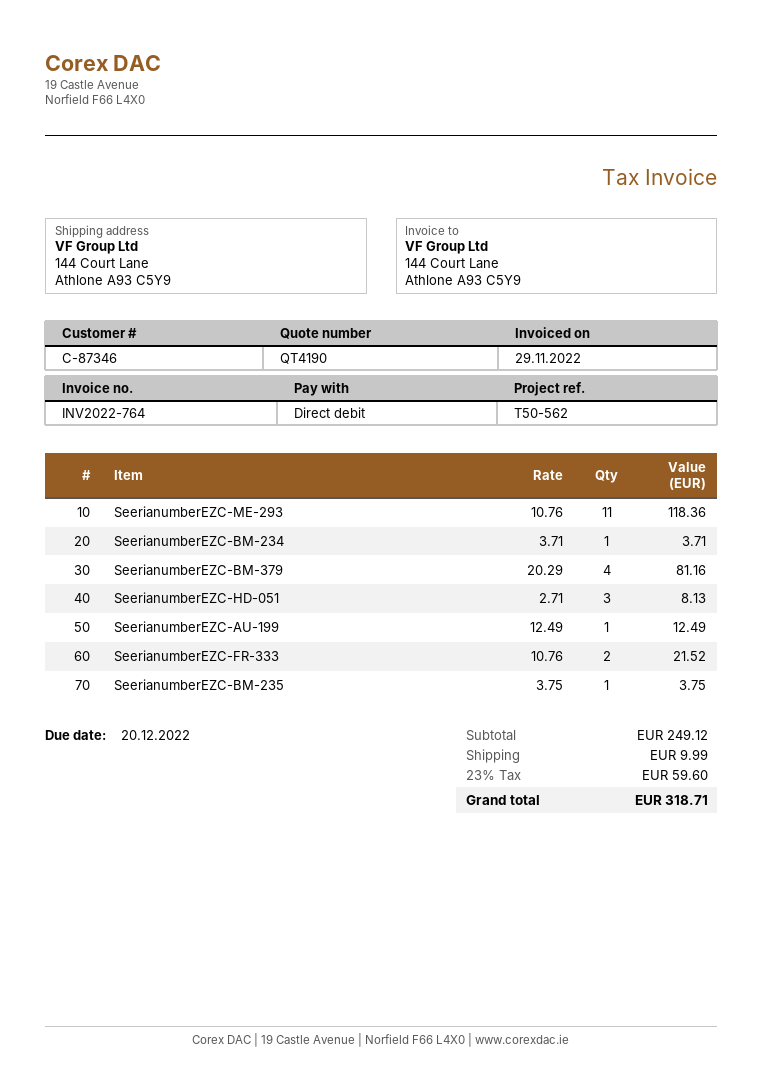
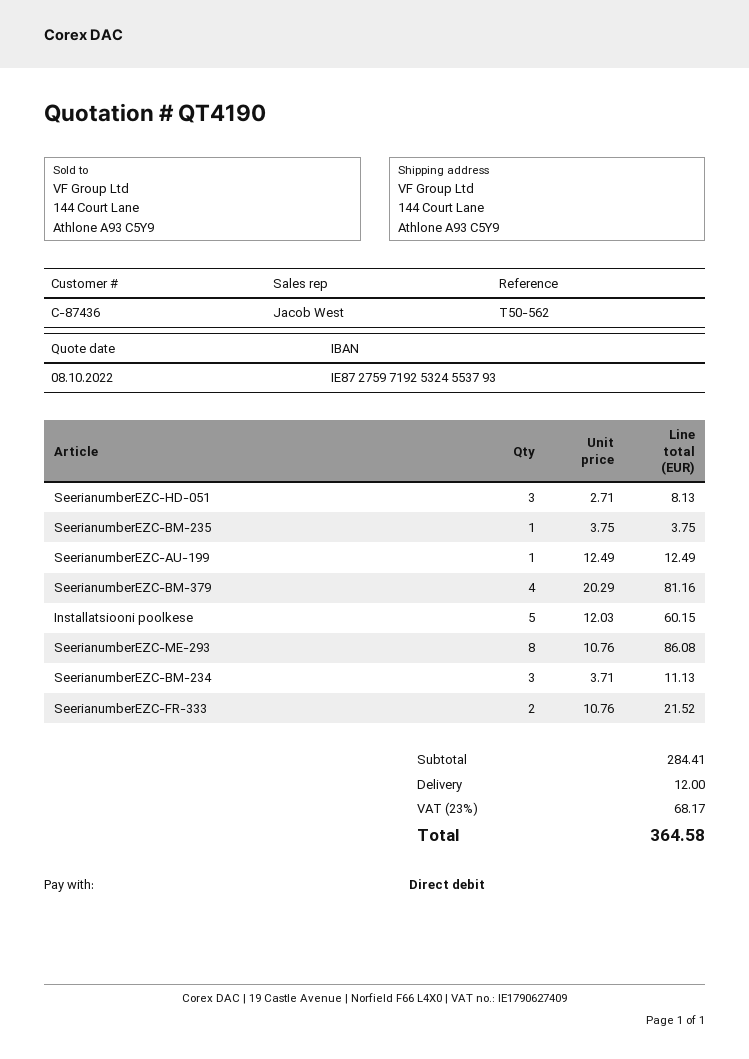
customer number: C-87346 -> C-87436
SeerianumberEZC-ME-293: 11 x 10.76 = 118.36 -> 8 x 10.76 = 86.08
SeerianumberEZC-BM-234: 1 x 3.71 = 3.71 -> 3 x 3.71 = 11.13
Installatsiooni poolkese: none -> 5 x 12.03 = 60.15
subtotal: 249.12 -> 284.41
shipping: 9.99 -> 12.00
tax: 23% = 59.60 -> 23% = 68.17
total: 318.71 -> 364.58

